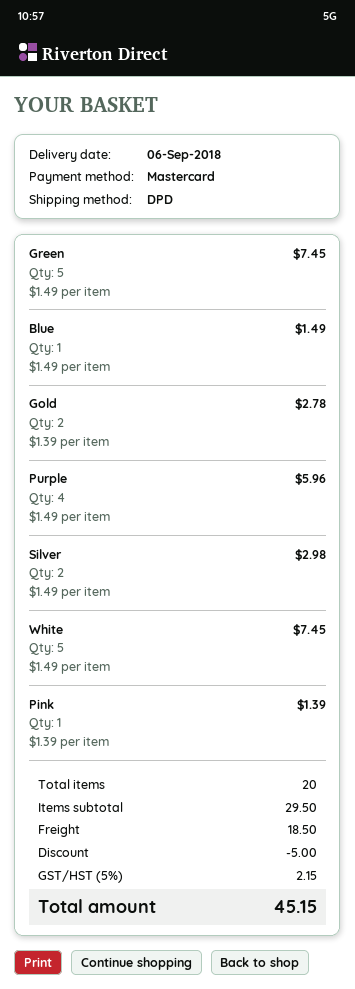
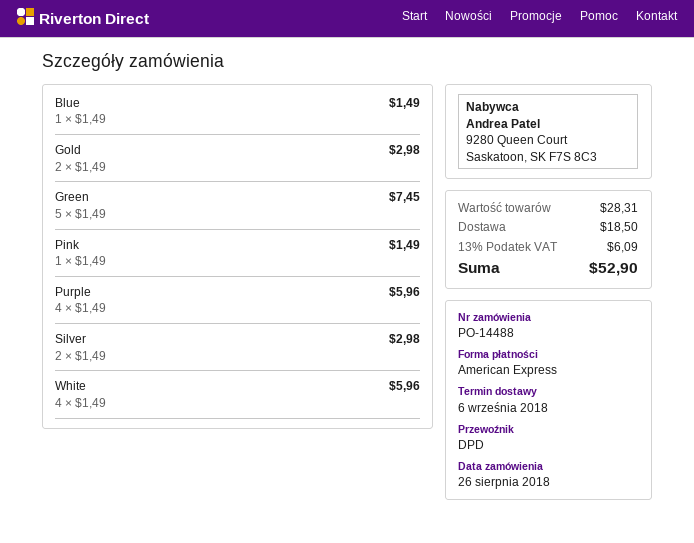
payment method: Mastercard -> American Express
Gold: 2 x 1.39 = 2.78 -> 2 x 1.49 = 2.98
White: 5 x 1.49 = 7.45 -> 4 x 1.49 = 5.96
Pink: 1 x 1.39 = 1.39 -> 1 x 1.49 = 1.49
subtotal: 29.50 -> 28.31
discount: 5.00 -> none
tax: 5% = 2.15 -> 13% = 6.09
total: 45.15 -> 52.90

